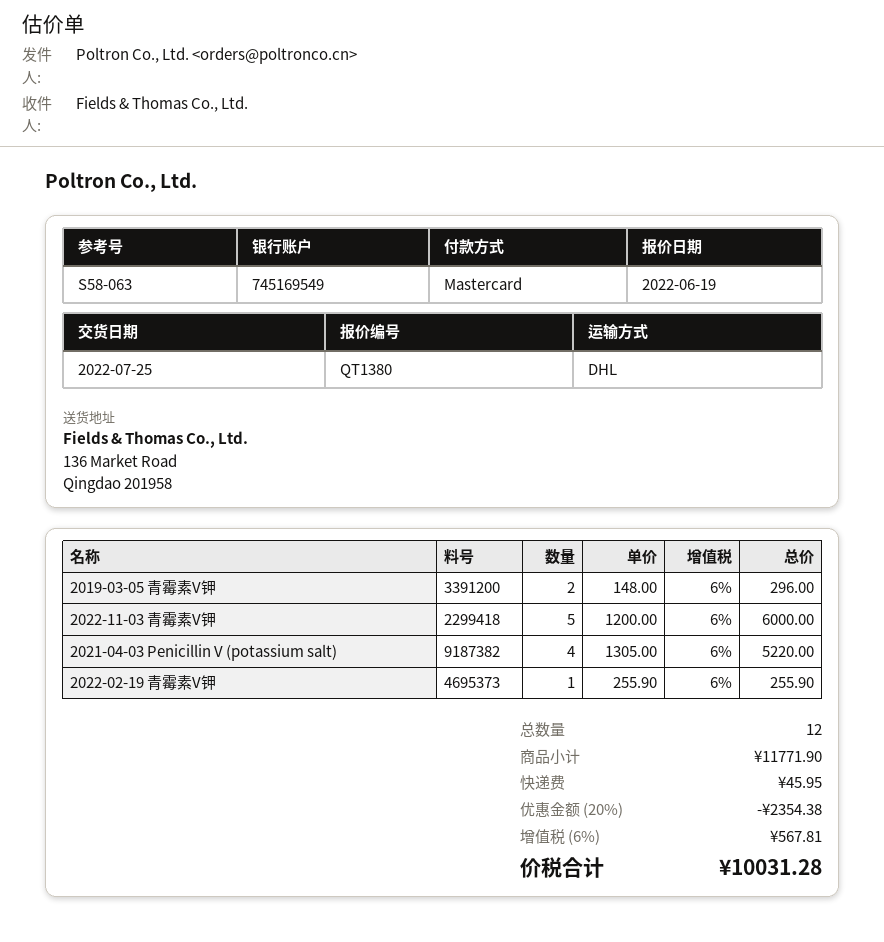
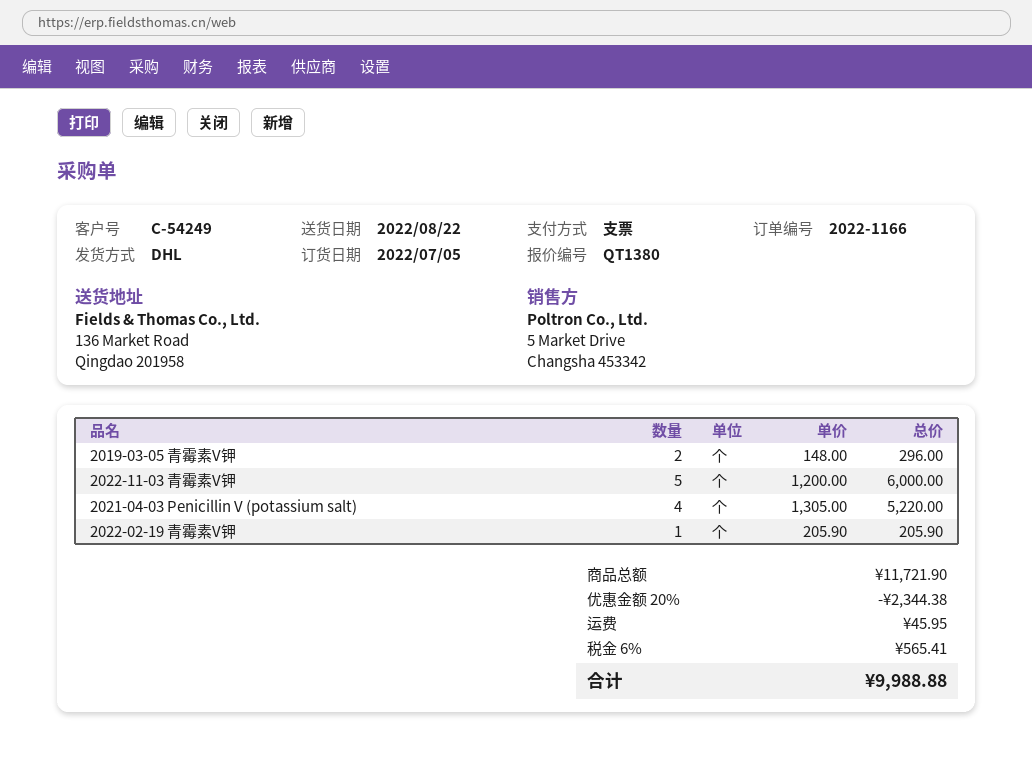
delivery date: 2022-07-25 -> 2022-08-22
payment method: Mastercard -> cheque
2022-02-19 青霉素V钾: 1 x 255.90 = 255.90 -> 1 x 205.90 = 205.90
subtotal: 11771.90 -> 11721.90
discount: 20% = 2354.38 -> 20% = 2344.38
tax: 6% = 567.81 -> 6% = 565.41
total: 10031.28 -> 9988.88

